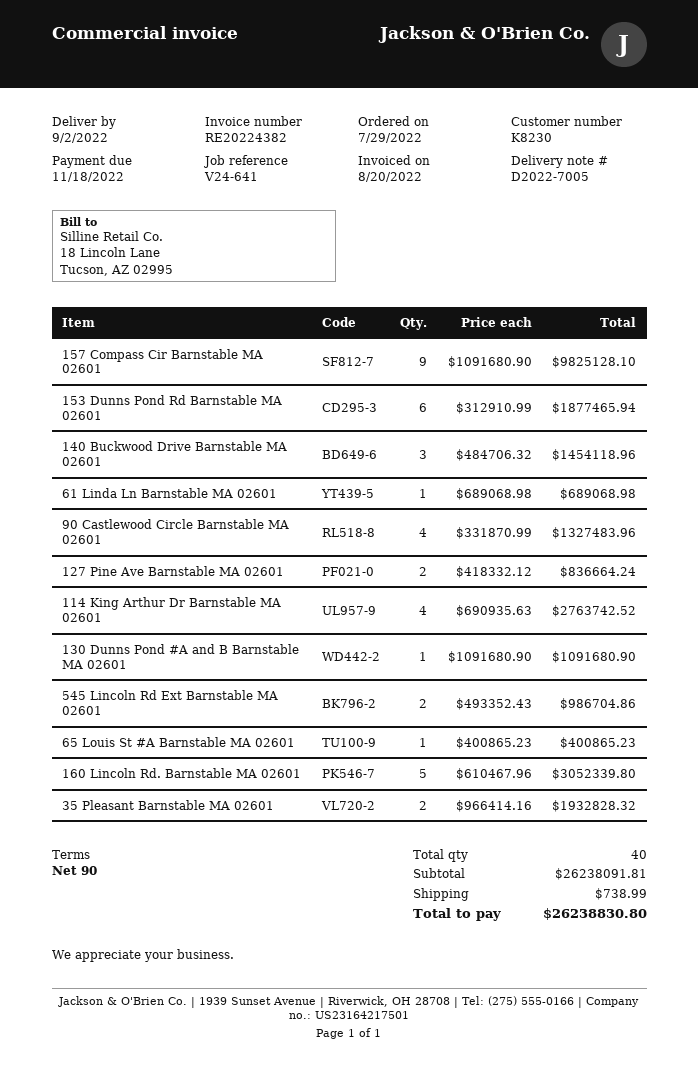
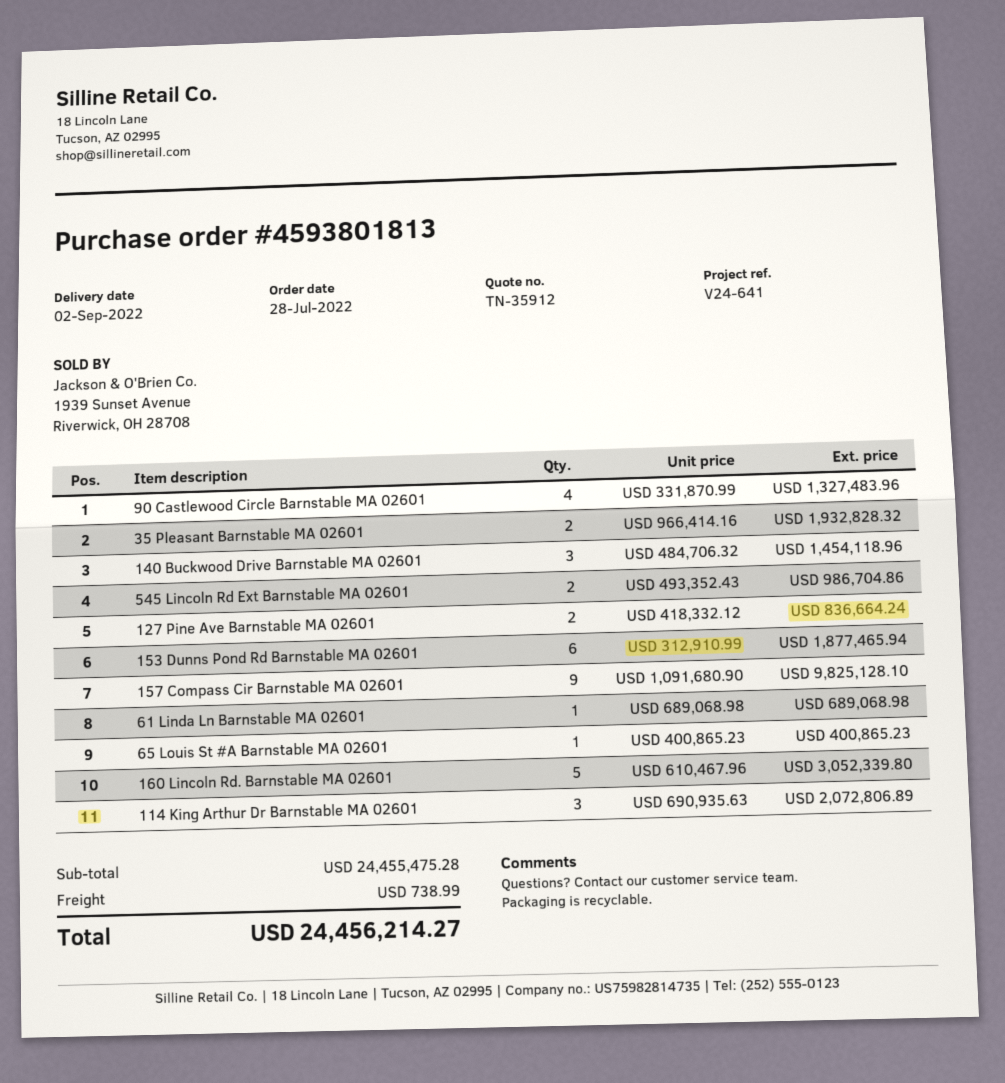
order date: 2022-07-29 -> 2022-07-28
114 King Arthur Dr Barnstable MA 02601: 4 x 690935.63 = 2763742.52 -> 3 x 690935.63 = 2072806.89
130 Dunns Pond #A and B Barnstable MA 02601: 1 x 1091680.90 = 1091680.90 -> none
subtotal: 26238091.81 -> 24455475.28
total: 26238830.80 -> 24456214.27

